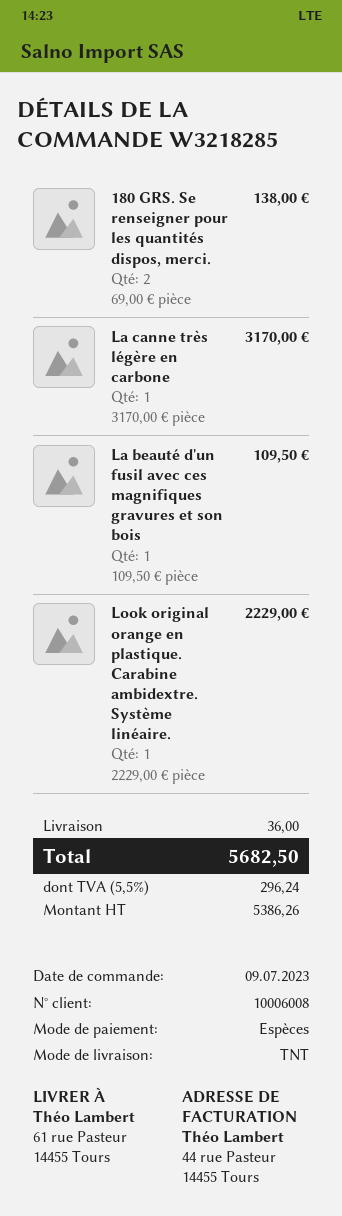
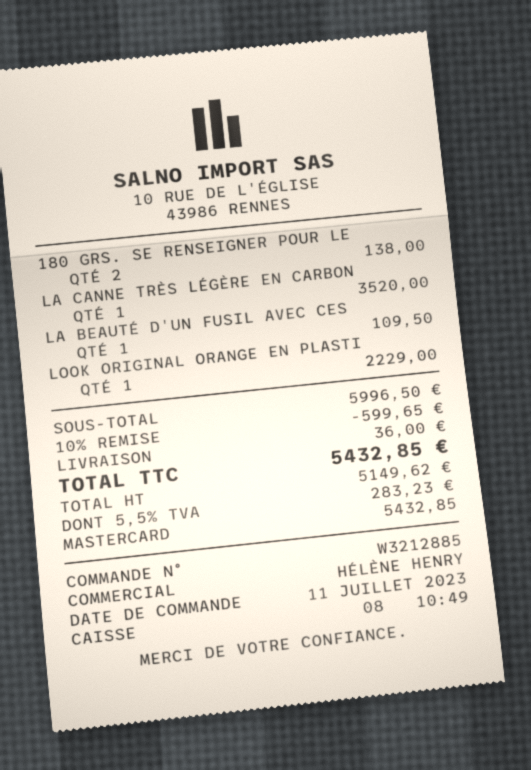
order number: W3218285 -> W3212885
order date: 2023-07-09 -> 2023-07-11
payment method: cash -> Mastercard
La canne très légère en carbone: 1 for 3170.00 -> 1 for 3520.00
discount: none -> 10% = 599.65
net: 5386.26 -> 5149.62
tax: 5.5% = 296.24 -> 5.5% = 283.23
total: 5682.50 -> 5432.85

